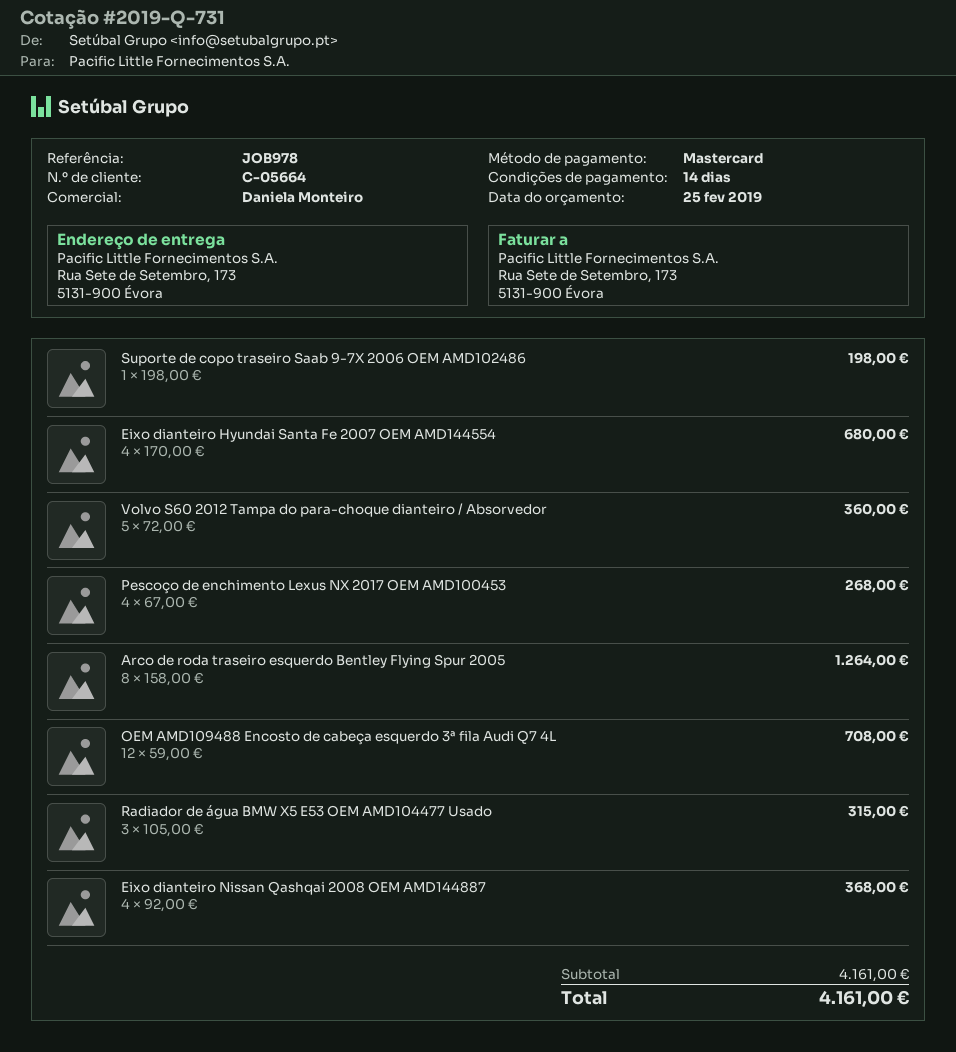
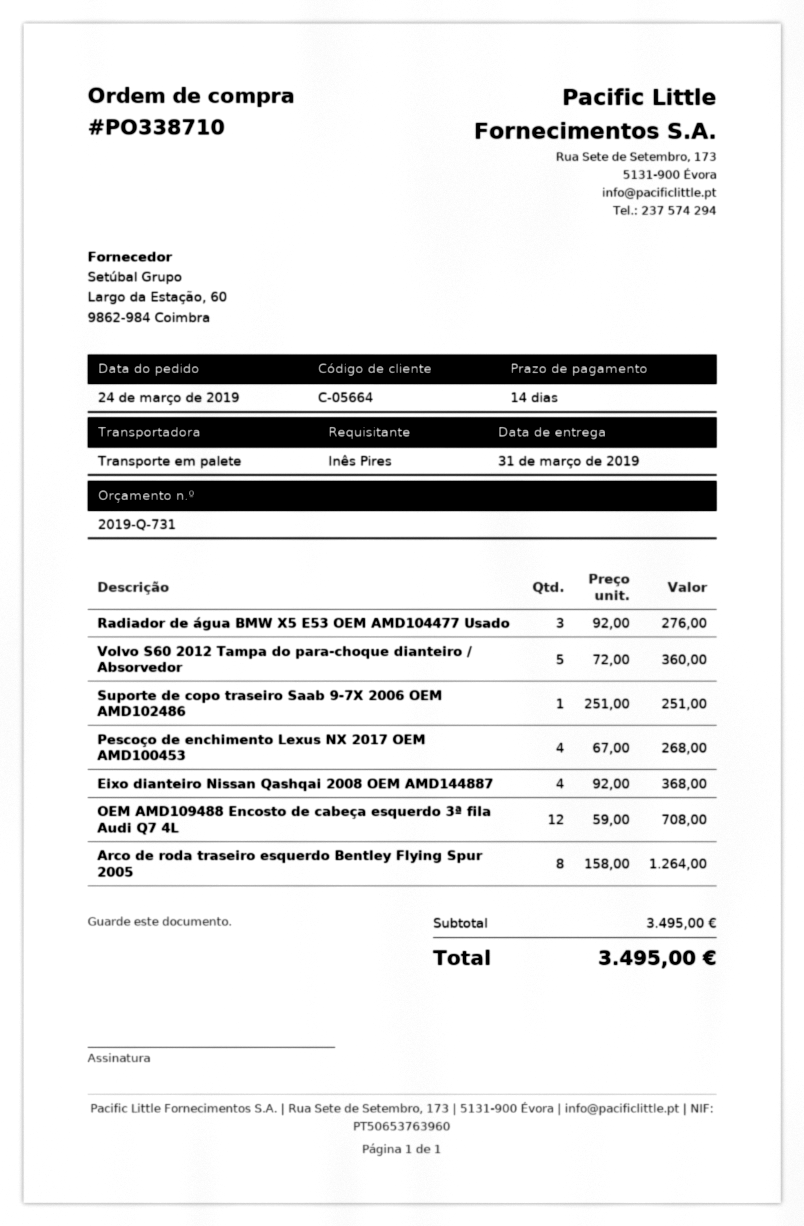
Suporte de copo traseiro Saab 9-7X 2006 OEM AMD102486: 1 x 198.00 = 198.00 -> 1 x 251.00 = 251.00
Eixo dianteiro Hyundai Santa Fe 2007 OEM AMD144554: 4 x 170.00 = 680.00 -> none
Radiador de água BMW X5 E53 OEM AMD104477 Usado: 3 x 105.00 = 315.00 -> 3 x 92.00 = 276.00
subtotal: 4161.00 -> 3495.00
total: 4161.00 -> 3495.00

